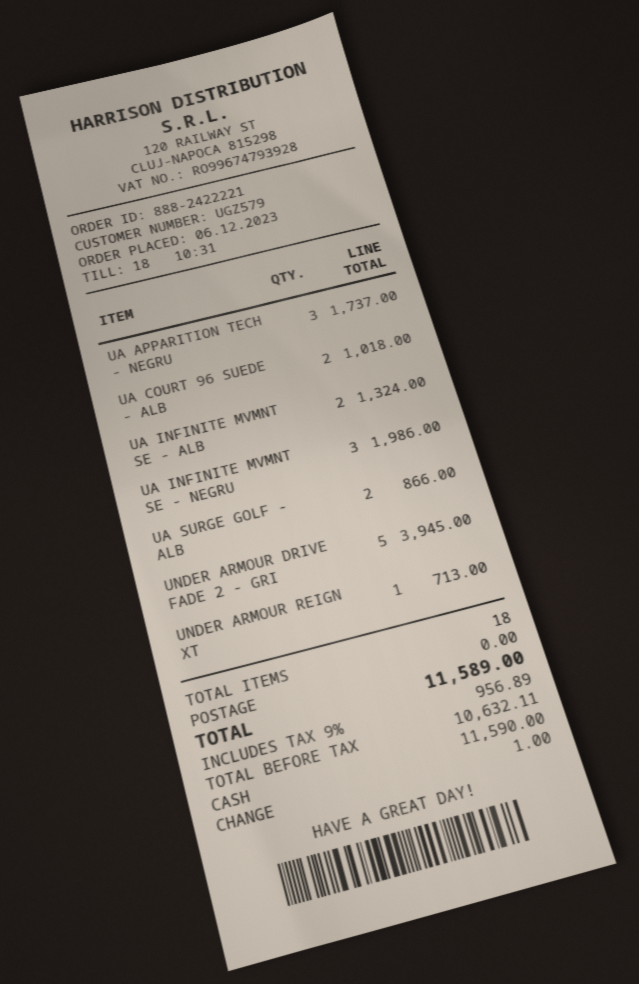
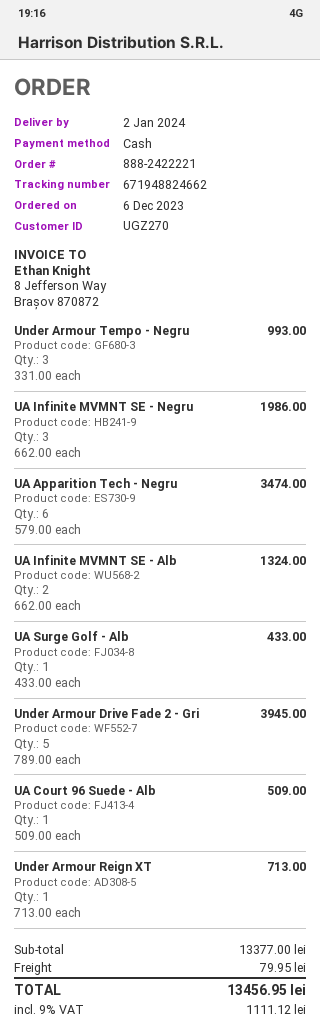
customer number: UGZ579 -> UGZ270
UA APPARITION TECH - NEGRU: 3 for 1737.00 -> 6 for 3474.00
UA COURT 96 SUEDE - ALB: 2 for 1018.00 -> 1 for 509.00
UA SURGE GOLF - ALB: 2 for 866.00 -> 1 for 433.00
Under Armour Tempo - Negru: none -> 3 for 993.00
shipping: 0.00 -> 79.95
tax: 9% = 956.89 -> 9% = 1111.12
total: 11589.00 -> 13456.95

